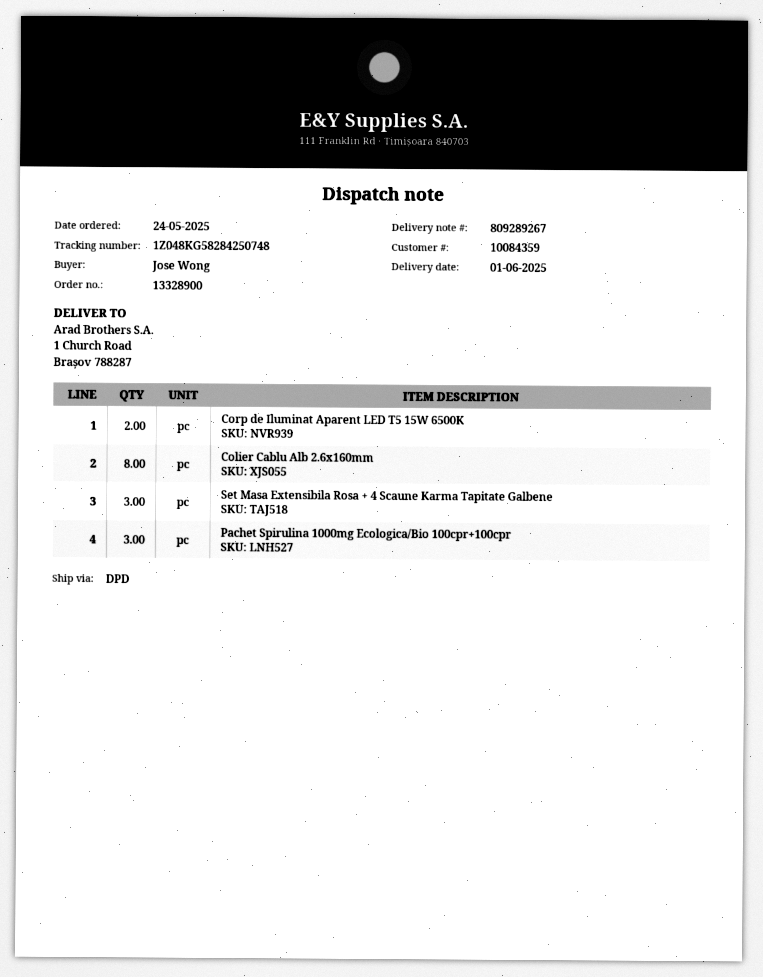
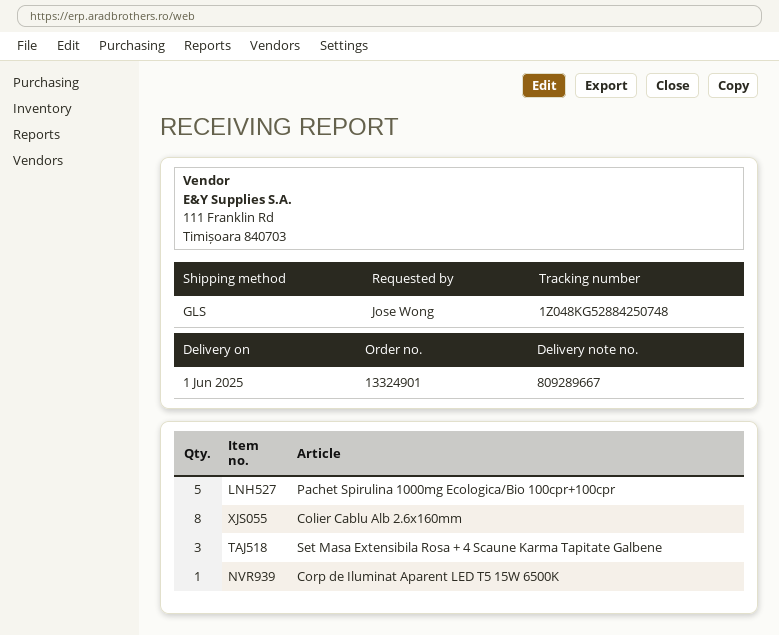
order number: 13328900 -> 13324901
delivery note number: 809289267 -> 809289667
shipping method: DPD -> GLS
tracking number: 1Z048KG58284250748 -> 1Z048KG52884250748
Corp de Iluminat Aparent LED T5 15W 6500K: 2 -> 1
Pachet Spirulina 1000mg Ecologica/Bio 100cpr+100cpr: 3 -> 5

